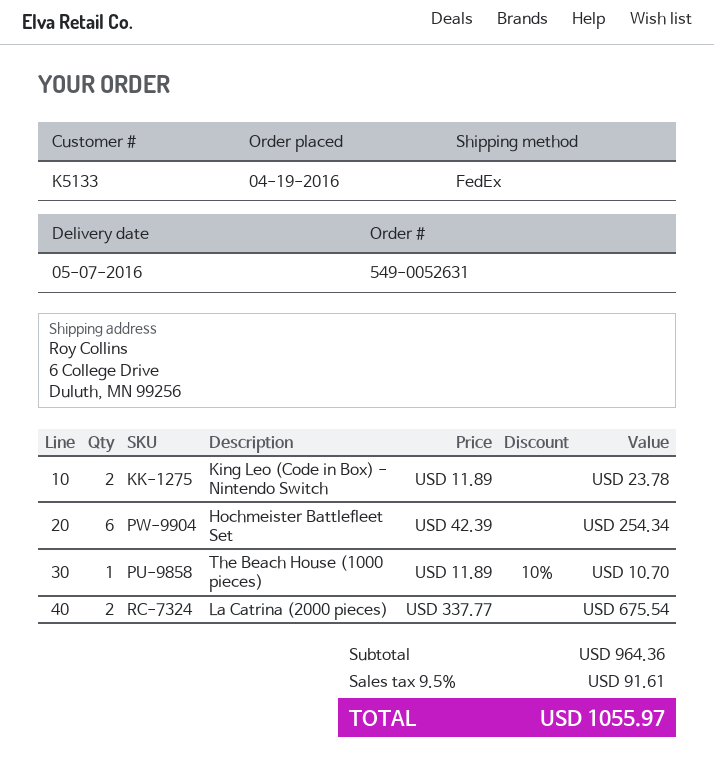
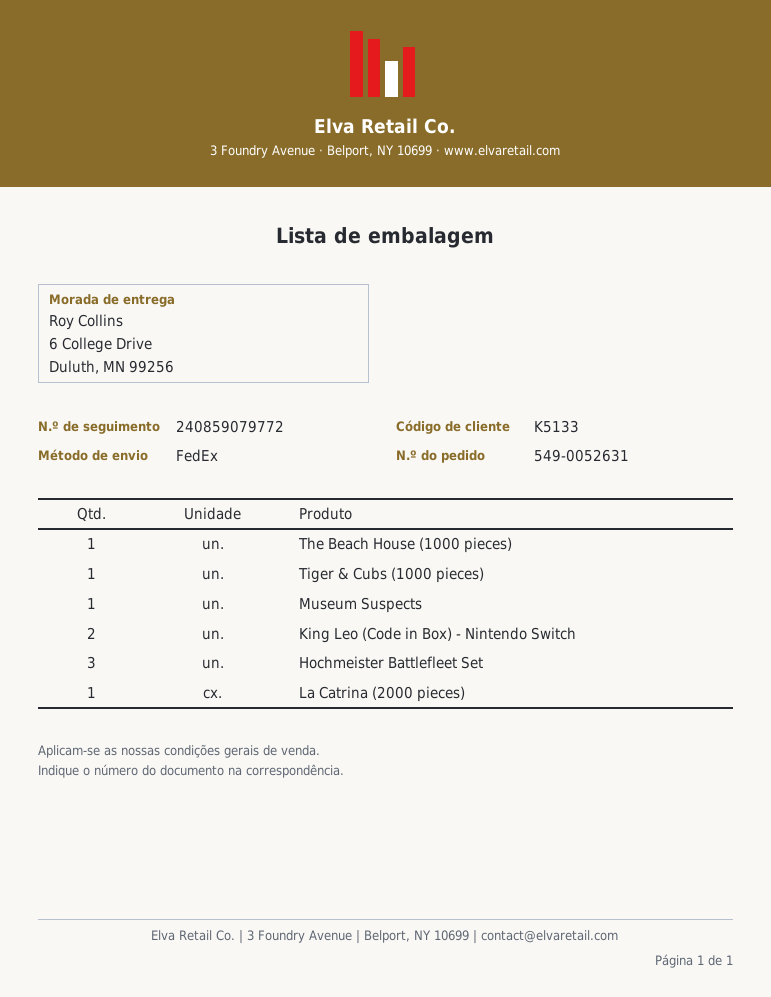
Hochmeister Battlefleet Set: 6 -> 3
La Catrina (2000 pieces): 2 -> 1
Tiger & Cubs (1000 pieces): none -> 1
Museum Suspects: none -> 1

